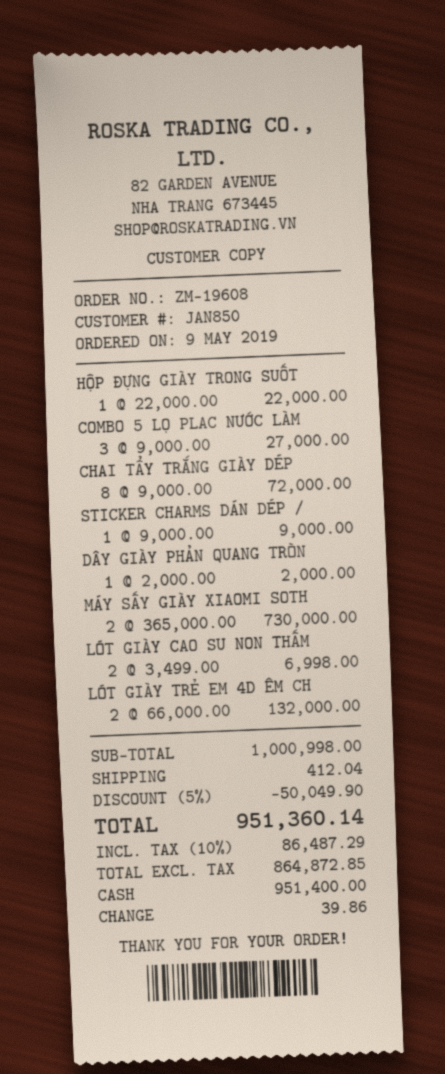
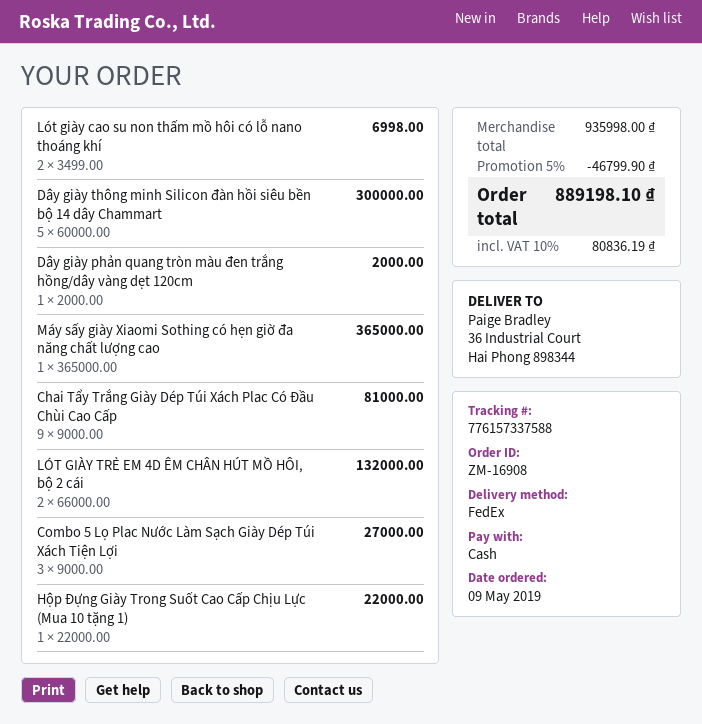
order number: ZM-19608 -> ZM-16908
CHAI TẨY TRẮNG GIÀY DÉP: 8 x 9000.00 = 72000.00 -> 9 x 9000.00 = 81000.00
STICKER CHARMS DÁN DÉP /: 1 x 9000.00 = 9000.00 -> none
MÁY SẤY GIÀY XIAOMI SOTH: 2 x 365000.00 = 730000.00 -> 1 x 365000.00 = 365000.00
Dây giày thông minh Silicon đàn hồi siêu bền bộ 14 dây Chammart: none -> 5 x 60000.00 = 300000.00
subtotal: 1000998.00 -> 935998.00
discount: 5% = 50049.90 -> 5% = 46799.90
shipping: 412.04 -> none
tax: 10% = 86487.29 -> 10% = 80836.19
total: 951360.14 -> 889198.10

